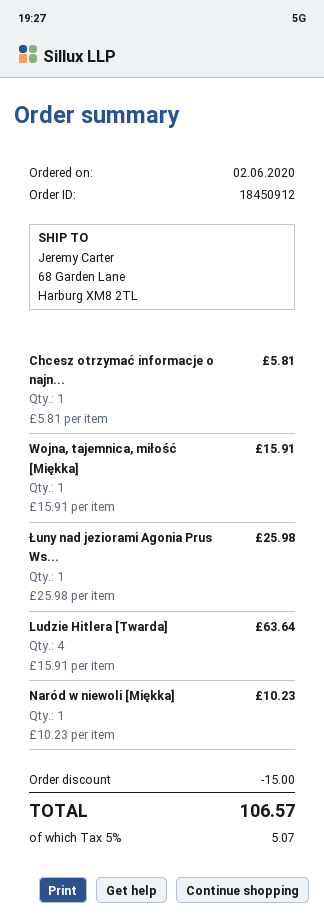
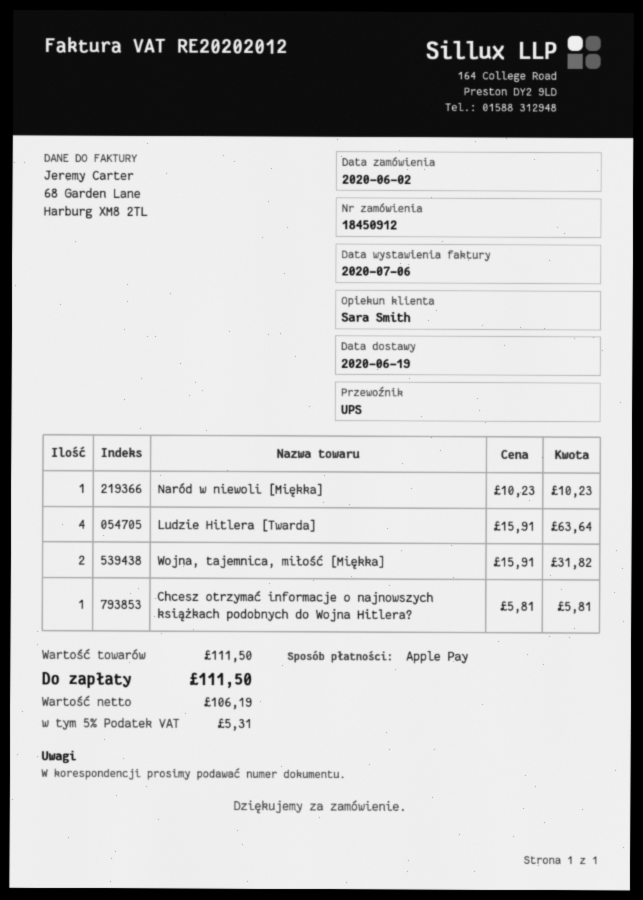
Wojna, tajemnica, miłość [Miękka]: 1 x 15.91 = 15.91 -> 2 x 15.91 = 31.82
Łuny nad jeziorami Agonia Prus Ws...: 1 x 25.98 = 25.98 -> none
discount: 15.00 -> none
tax: 5% = 5.07 -> 5% = 5.31
total: 106.57 -> 111.50

